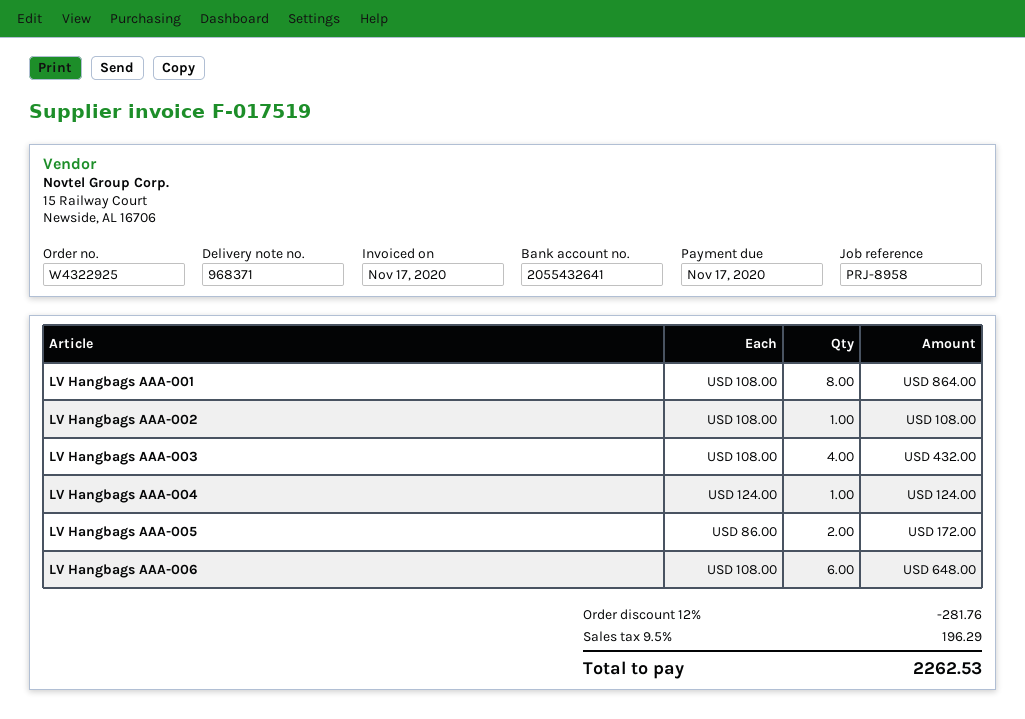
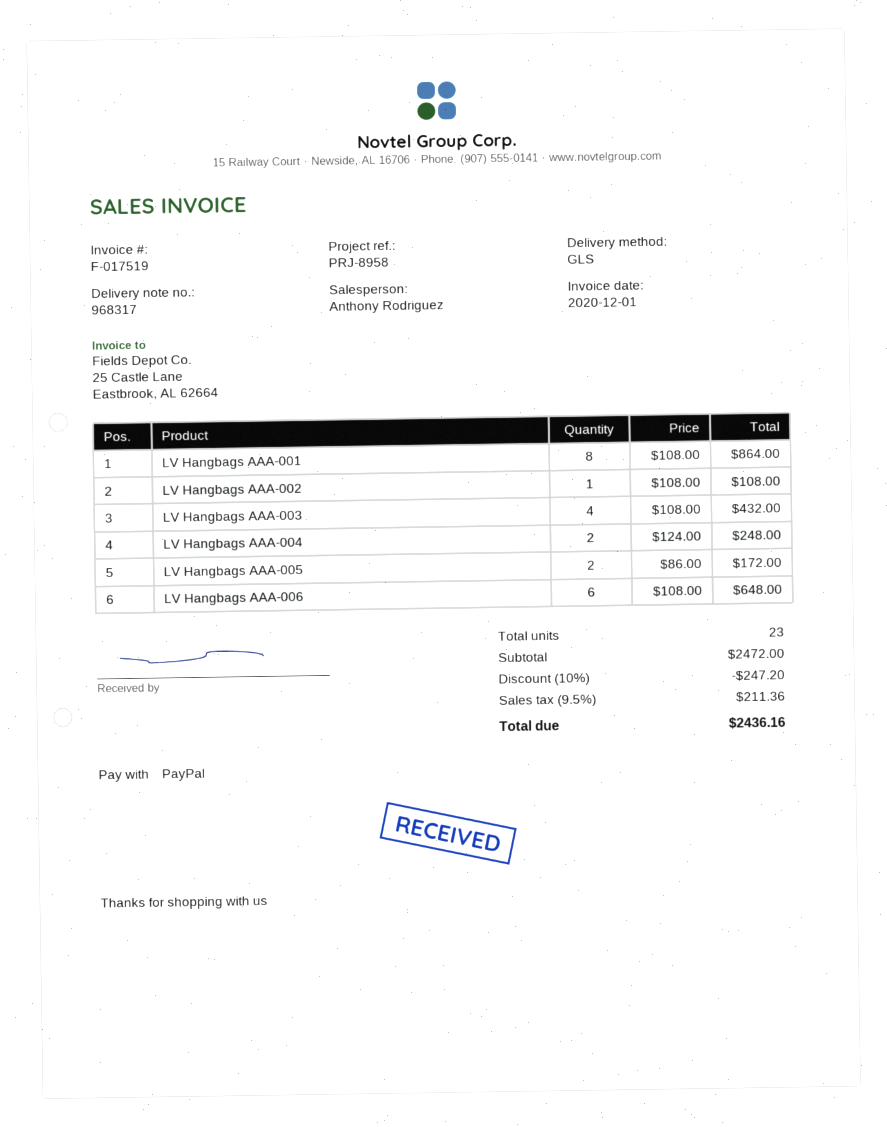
delivery note number: 968371 -> 968317
invoice date: 2020-11-17 -> 2020-12-01
LV Hangbags AAA-004: 1 x 124.00 = 124.00 -> 2 x 124.00 = 248.00
discount: 12% = 281.76 -> 10% = 247.20
tax: 9.5% = 196.29 -> 9.5% = 211.36
total: 2262.53 -> 2436.16

